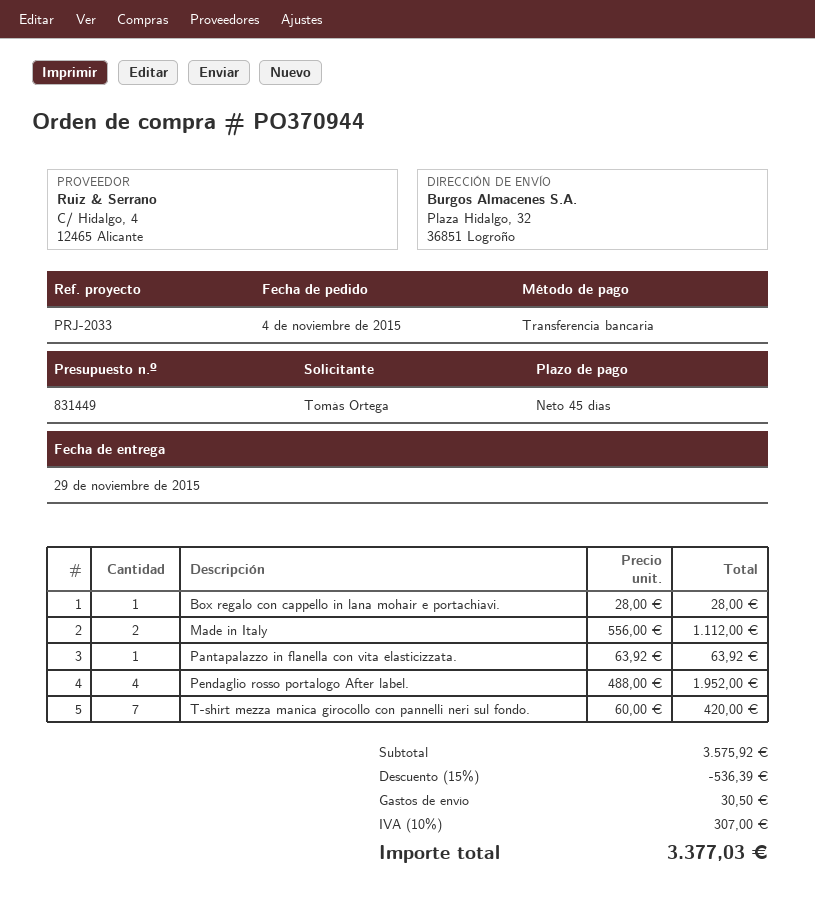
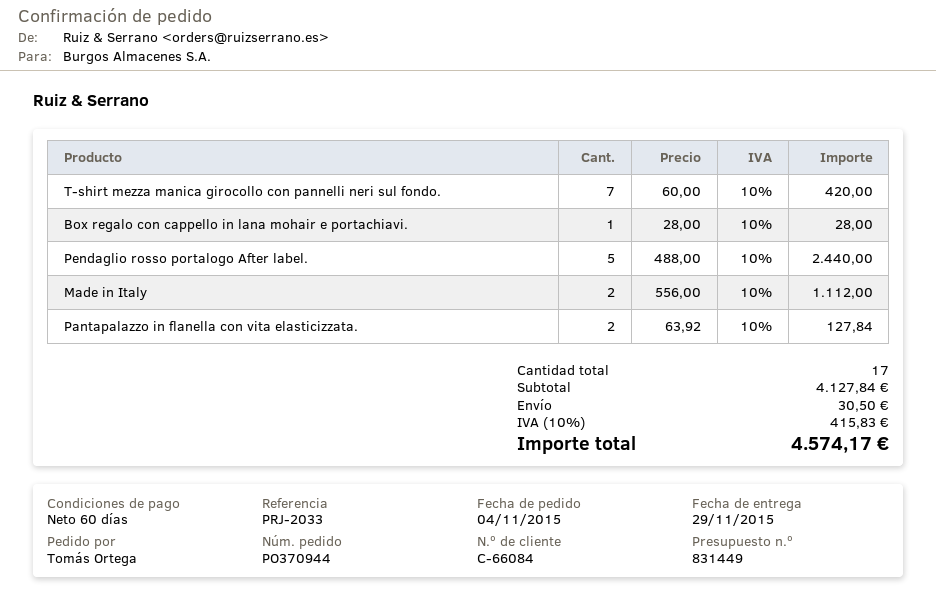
payment terms: 45 days -> 60 days
Pantapalazzo in flanella con vita elasticizzata.: 1 x 63.92 = 63.92 -> 2 x 63.92 = 127.84
Pendaglio rosso portalogo After label.: 4 x 488.00 = 1952.00 -> 5 x 488.00 = 2440.00
subtotal: 3575.92 -> 4127.84
discount: 15% = 536.39 -> none
tax: 10% = 307.00 -> 10% = 415.83
total: 3377.03 -> 4574.17

